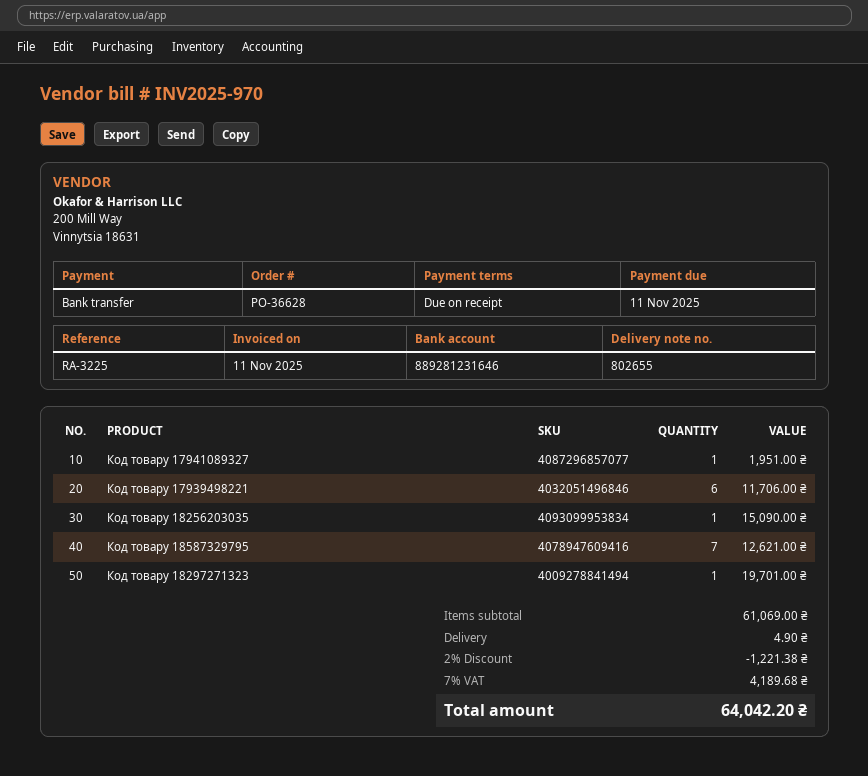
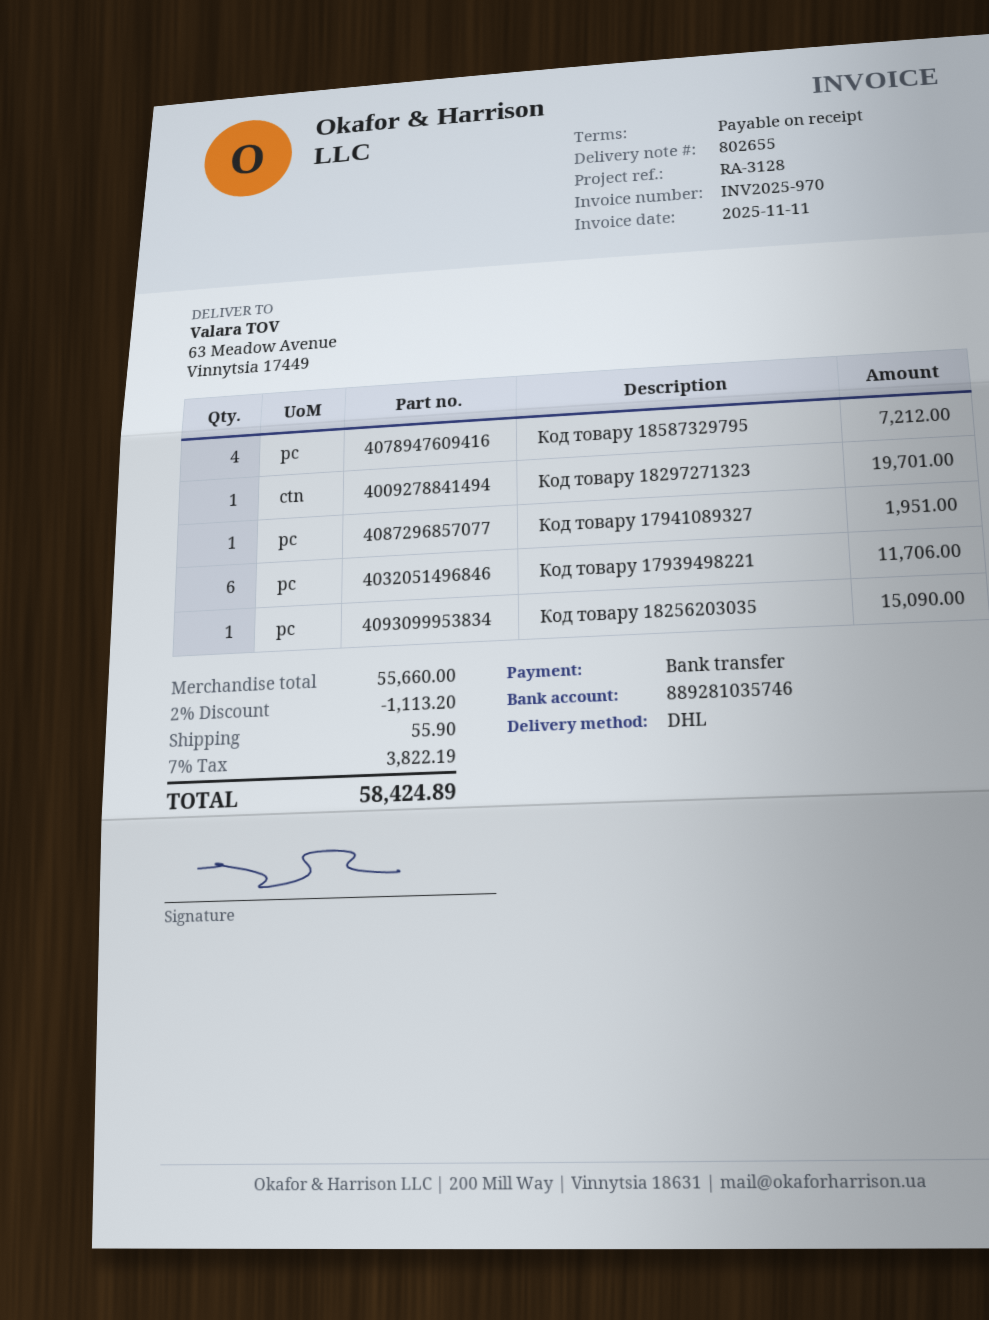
reference: RA-3225 -> RA-3128
bank account: 889281231646 -> 889281035746
Код товару 18587329795: 7 for 12621.00 -> 4 for 7212.00
subtotal: 61069.00 -> 55660.00
discount: 2% = 1221.38 -> 2% = 1113.20
shipping: 4.90 -> 55.90
tax: 7% = 4189.68 -> 7% = 3822.19
total: 64042.20 -> 58424.89

